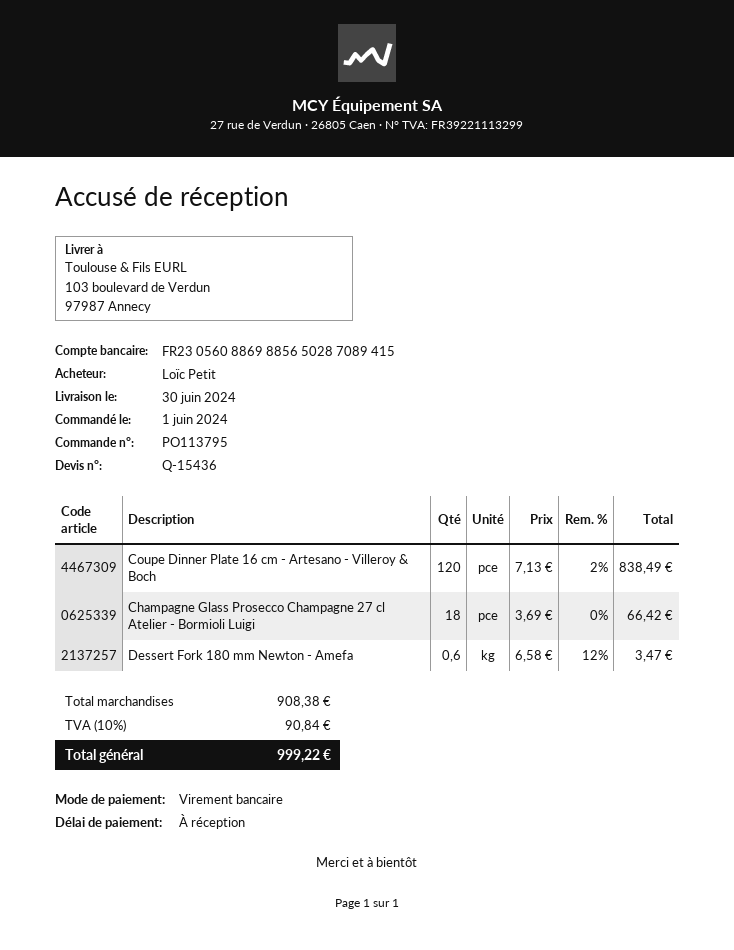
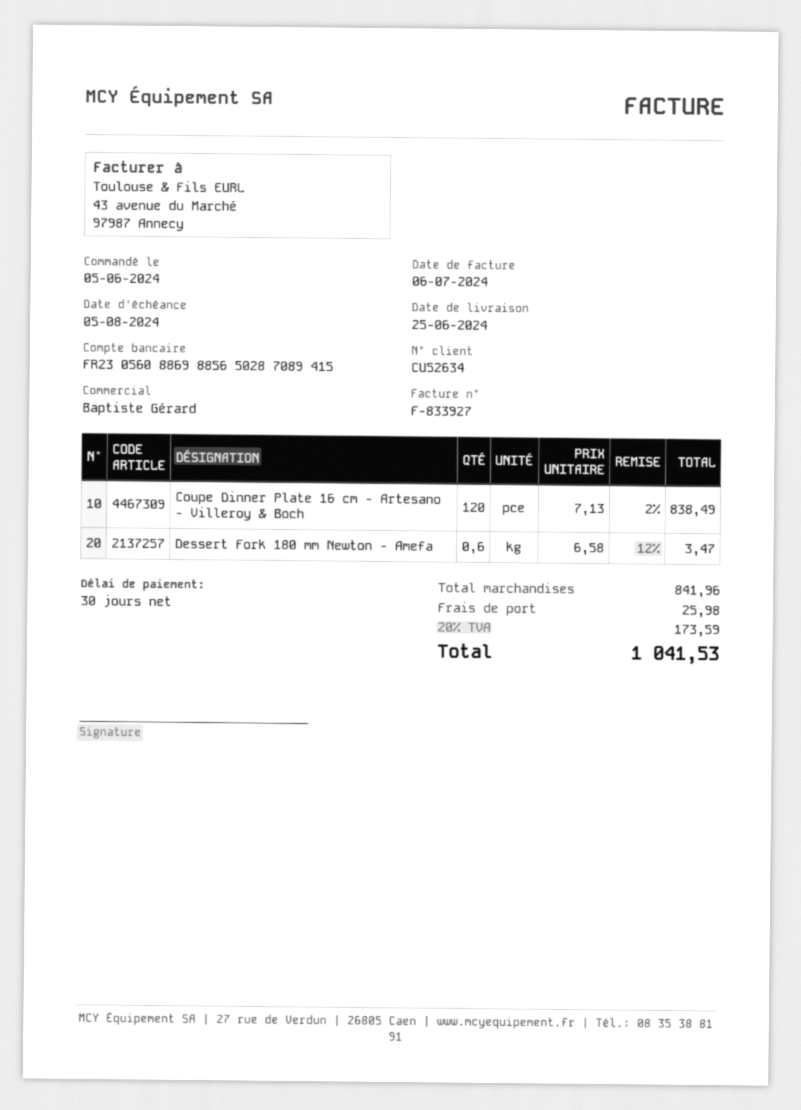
order date: 2024-06-01 -> 2024-06-05
delivery date: 2024-06-30 -> 2024-06-25
payment terms: on receipt -> 30 days
Champagne Glass Prosecco Champagne 27 cl Atelier - Bormioli Luigi: 18 x 3.69 = 66.42 -> none
subtotal: 908.38 -> 841.96
shipping: none -> 25.98
tax: 10% = 90.84 -> 20% = 173.59
total: 999.22 -> 1041.53

